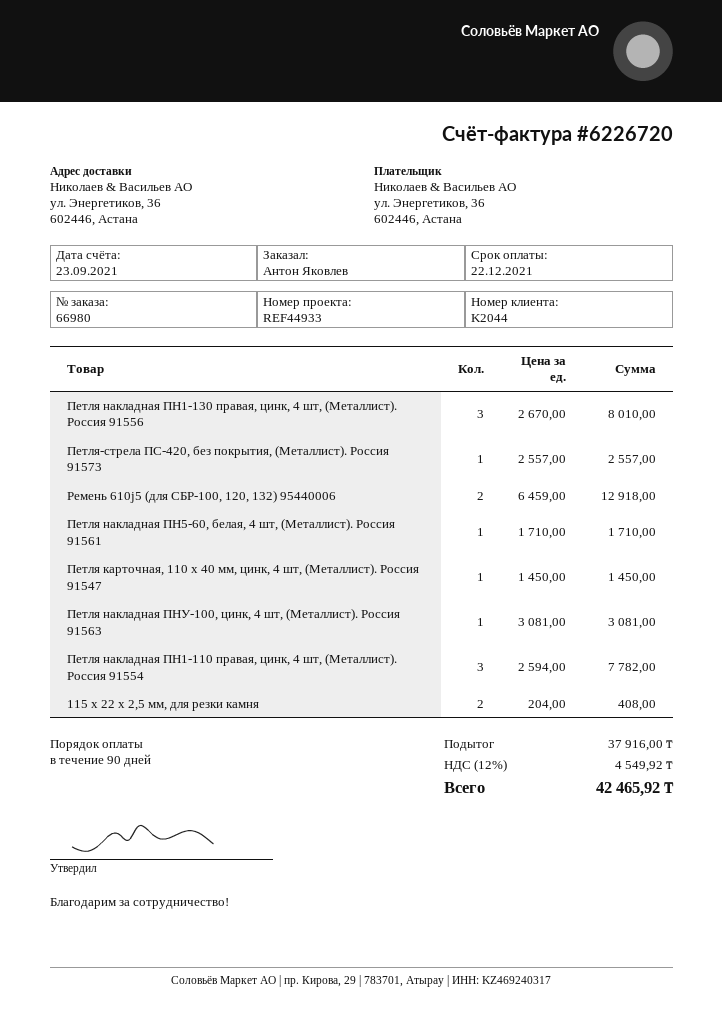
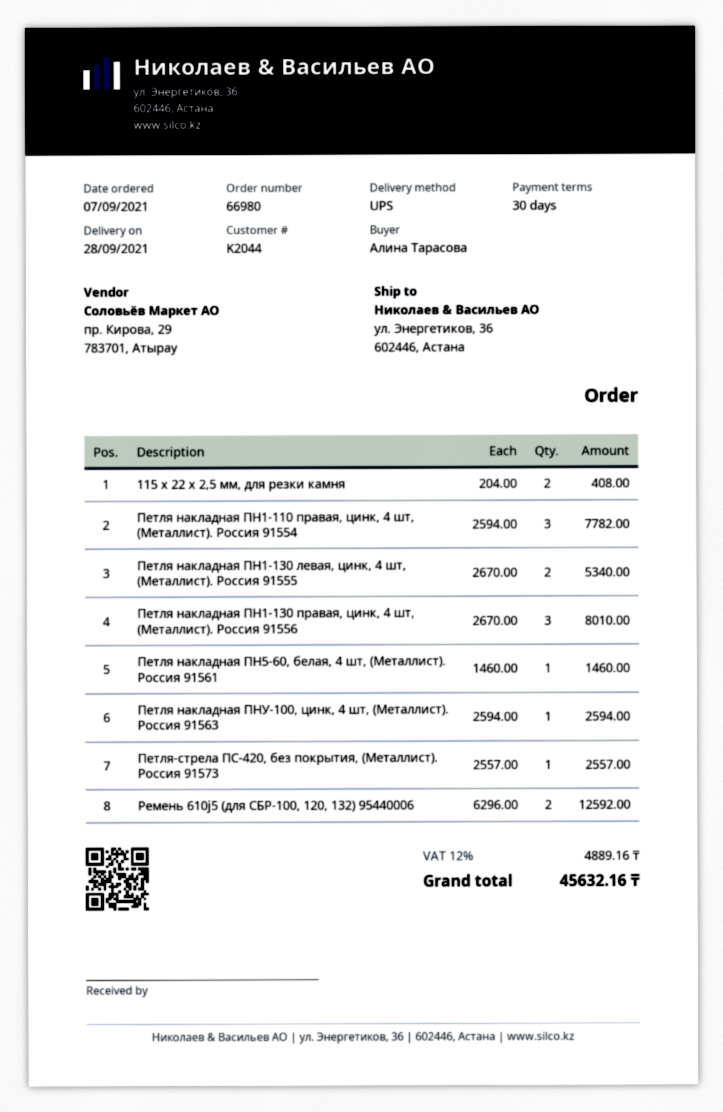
payment terms: 90 days -> 30 days
ordered by: Антон Яковлев -> Алина Тарасова
Ремень 610j5 (для СБР-100, 120, 132) 95440006: 2 x 6459.00 = 12918.00 -> 2 x 6296.00 = 12592.00
Петля накладная ПН5-60, белая, 4 шт, (Металлист). Россия 91561: 1 x 1710.00 = 1710.00 -> 1 x 1460.00 = 1460.00
Петля карточная, 110 х 40 мм, цинк, 4 шт, (Металлист). Россия 91547: 1 x 1450.00 = 1450.00 -> none
Петля накладная ПНУ-100, цинк, 4 шт, (Металлист). Россия 91563: 1 x 3081.00 = 3081.00 -> 1 x 2594.00 = 2594.00
Петля накладная ПН1-130 левая, цинк, 4 шт, (Металлист). Россия 91555: none -> 2 x 2670.00 = 5340.00
tax: 12% = 4549.92 -> 12% = 4889.16
total: 42465.92 -> 45632.16

